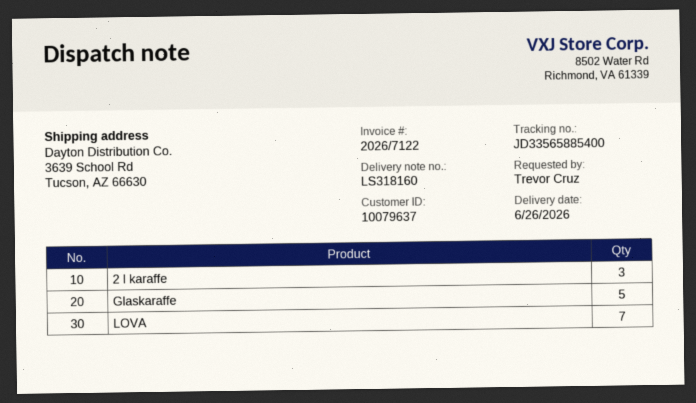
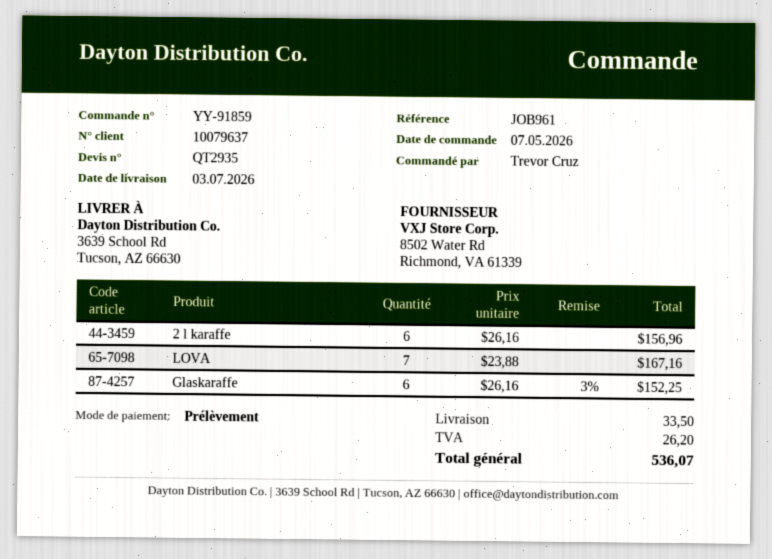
delivery date: 2026-06-26 -> 2026-07-03
2 l karaffe: 3 -> 6
Glaskaraffe: 5 -> 6

